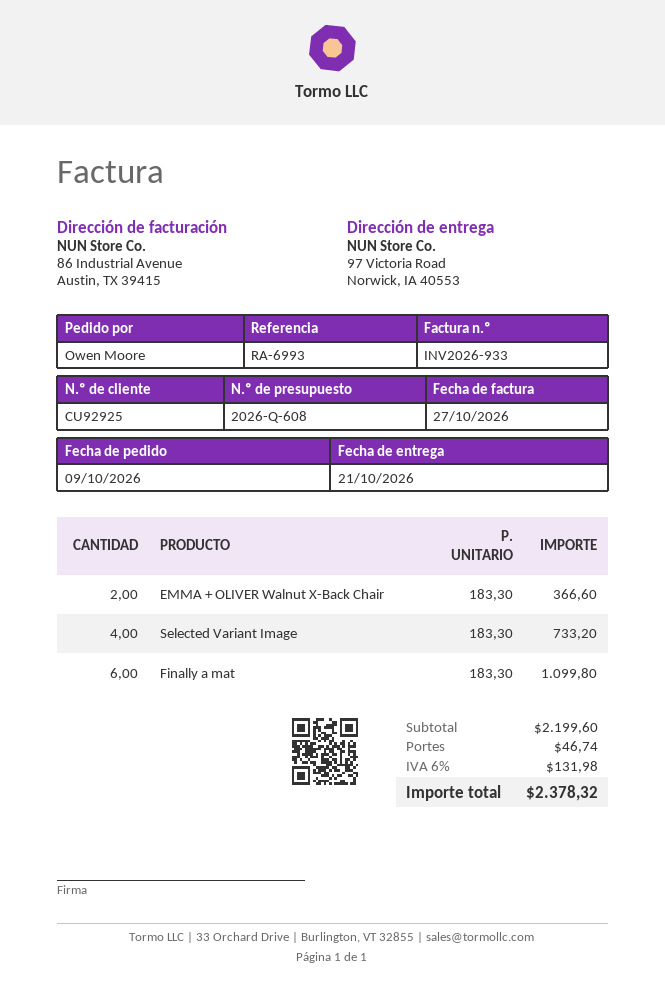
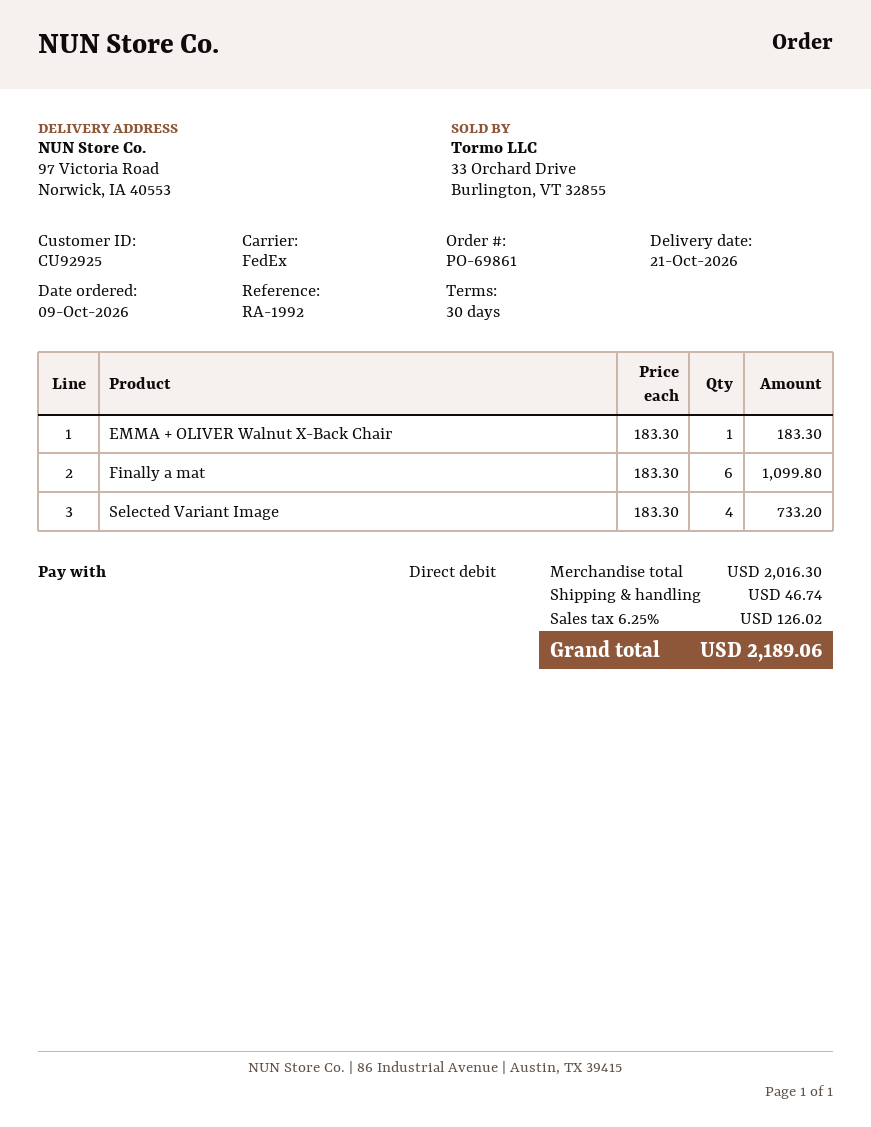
reference: RA-6993 -> RA-1992
EMMA + OLIVER Walnut X-Back Chair: 2 x 183.30 = 366.60 -> 1 x 183.30 = 183.30
subtotal: 2199.60 -> 2016.30
tax: 6% = 131.98 -> 6.25% = 126.02
total: 2378.32 -> 2189.06

